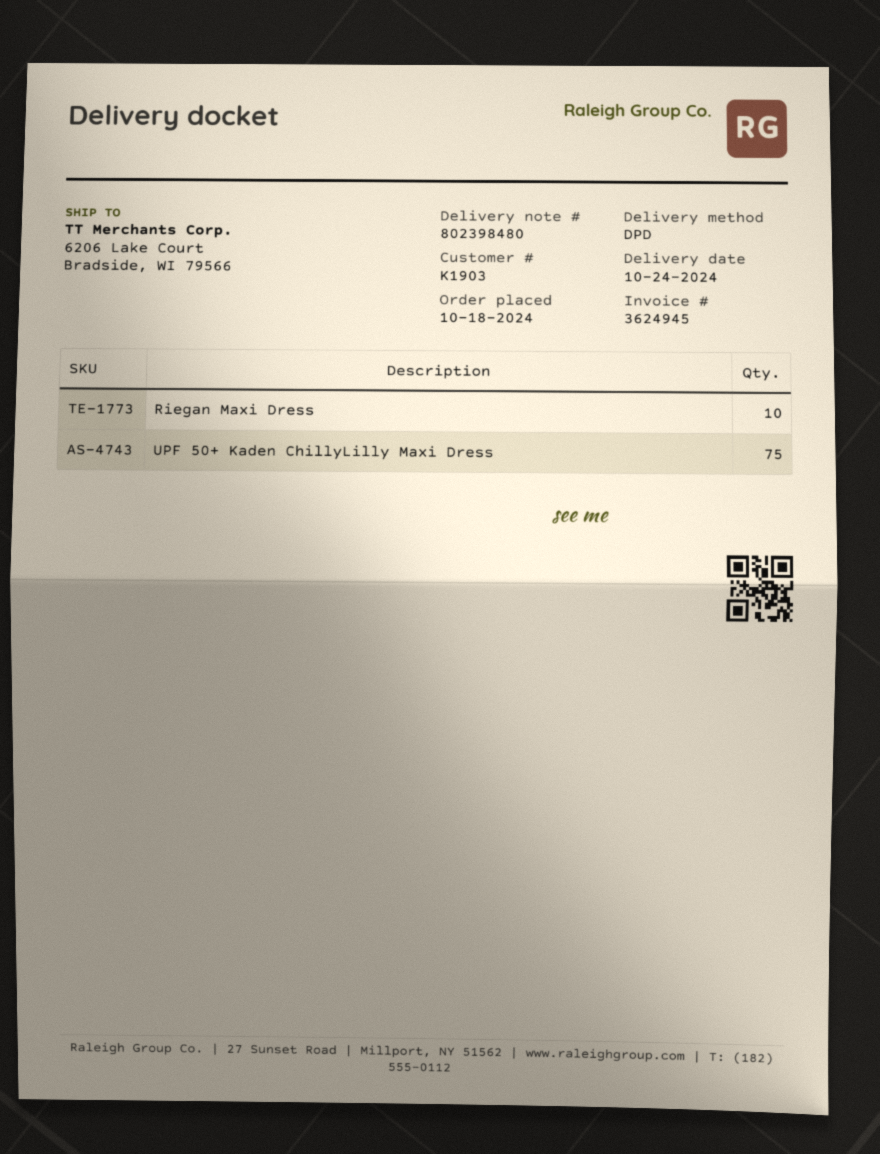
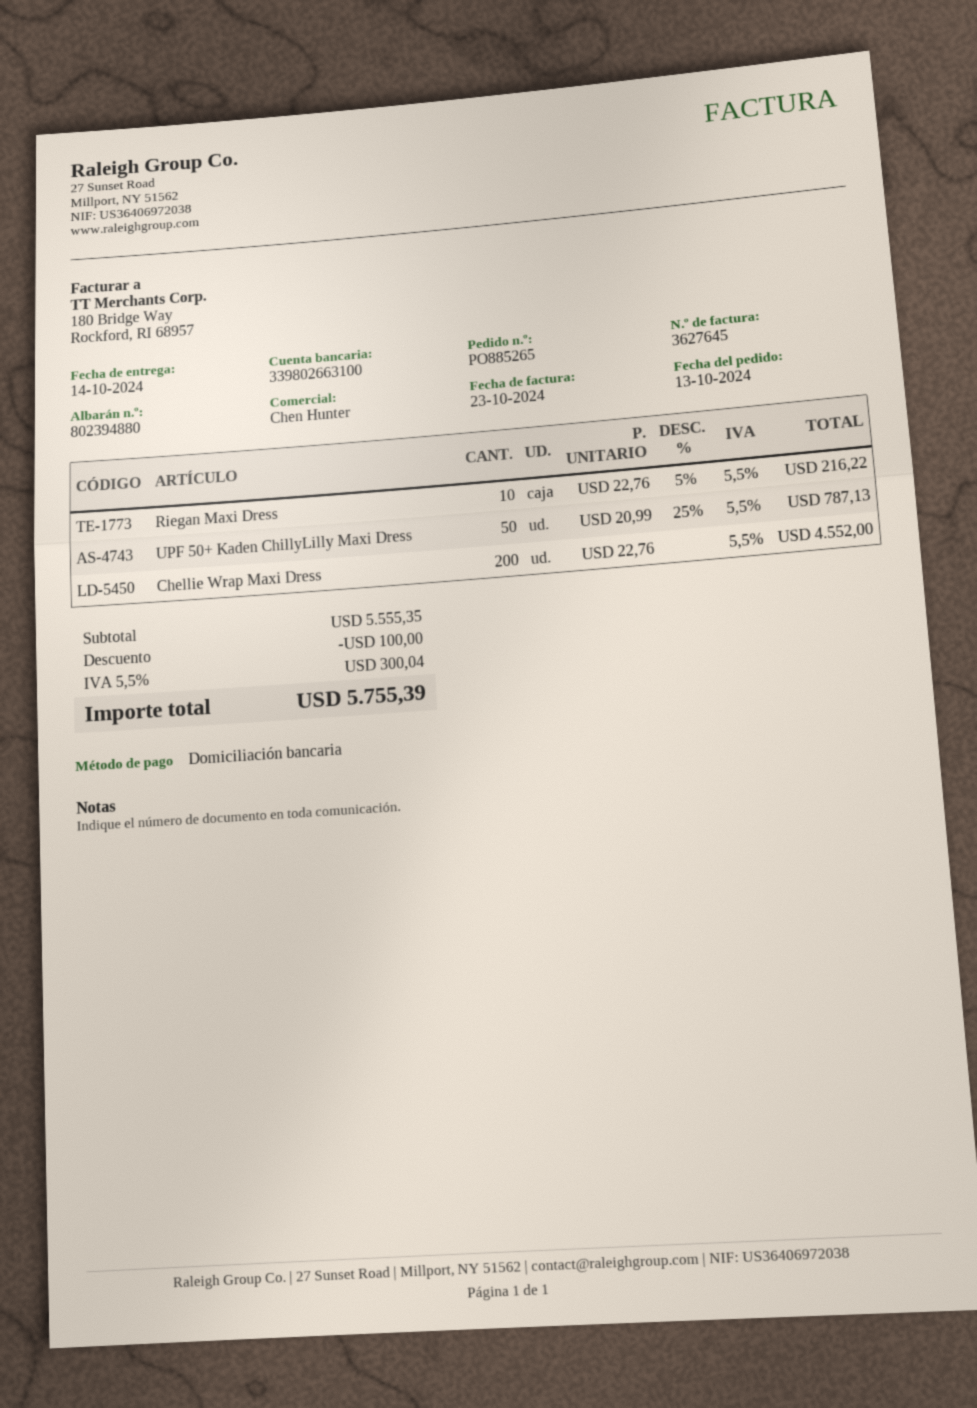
order date: 2024-10-18 -> 2024-10-13
delivery note number: 802398480 -> 802394880
delivery date: 2024-10-24 -> 2024-10-14
invoice number: 3624945 -> 3627645
UPF 50+ Kaden ChillyLilly Maxi Dress: 75 -> 50
Chellie Wrap Maxi Dress: none -> 200

